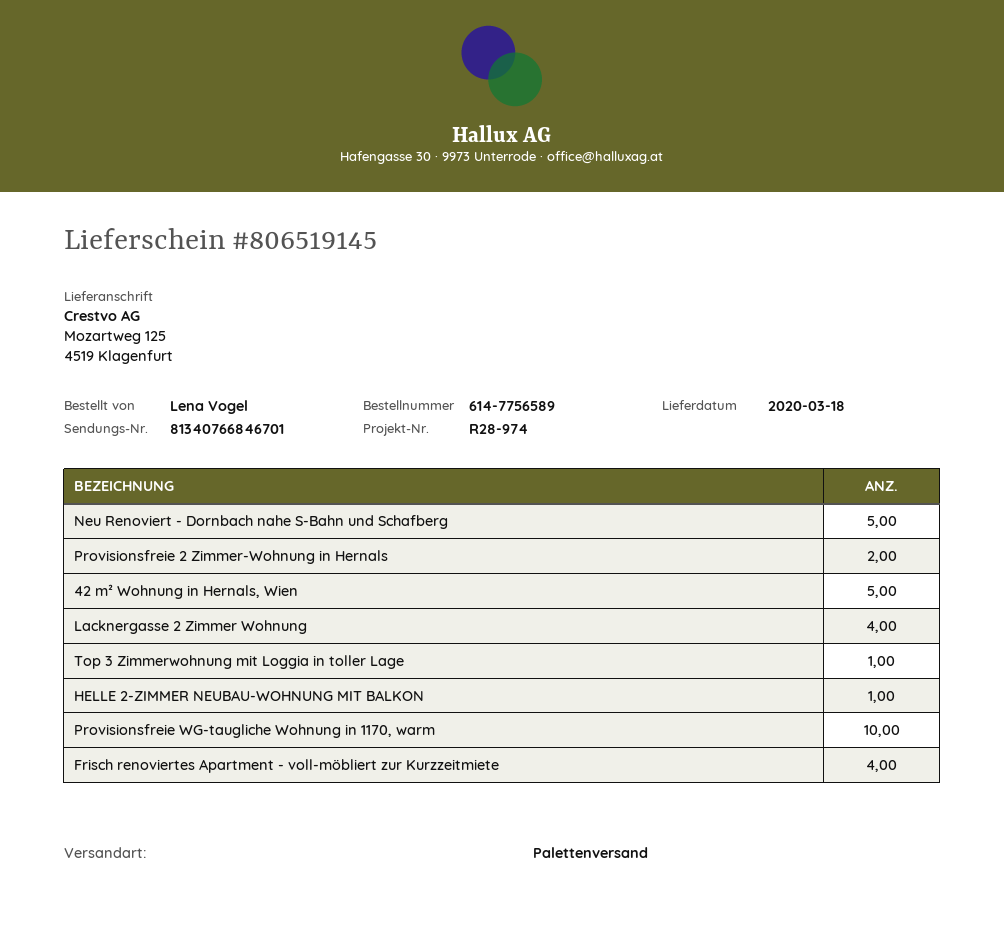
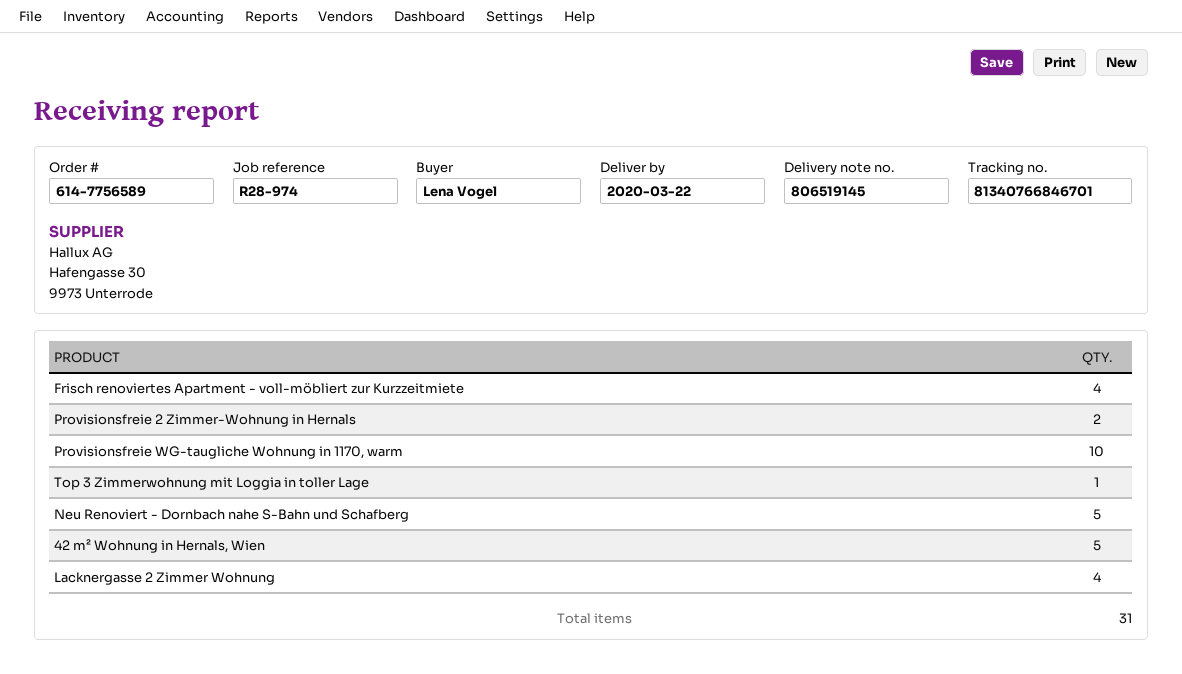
delivery date: 2020-03-18 -> 2020-03-22
HELLE 2-ZIMMER NEUBAU-WOHNUNG MIT BALKON: 1 -> none

